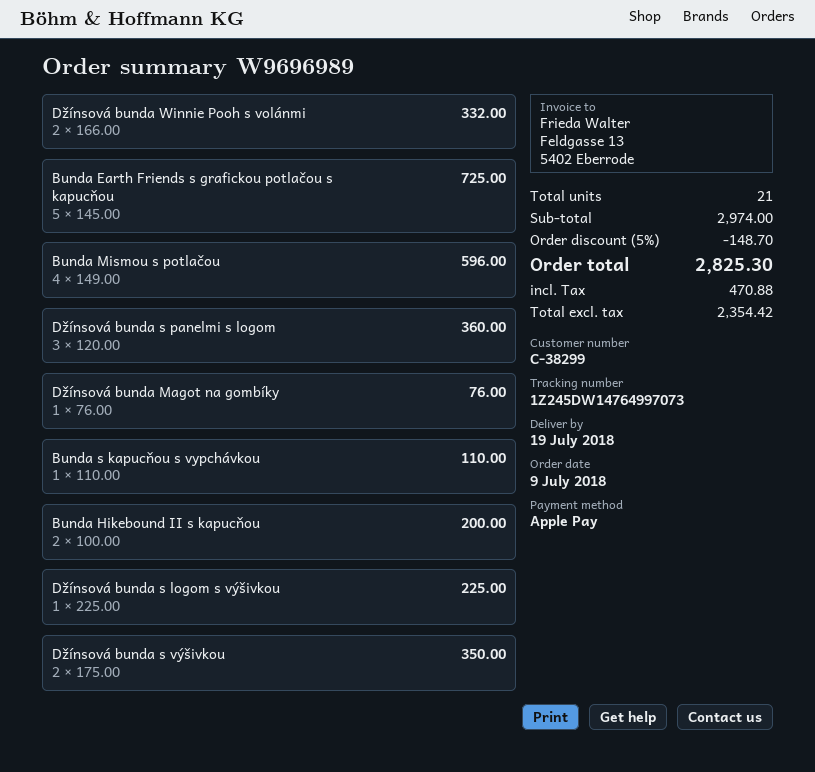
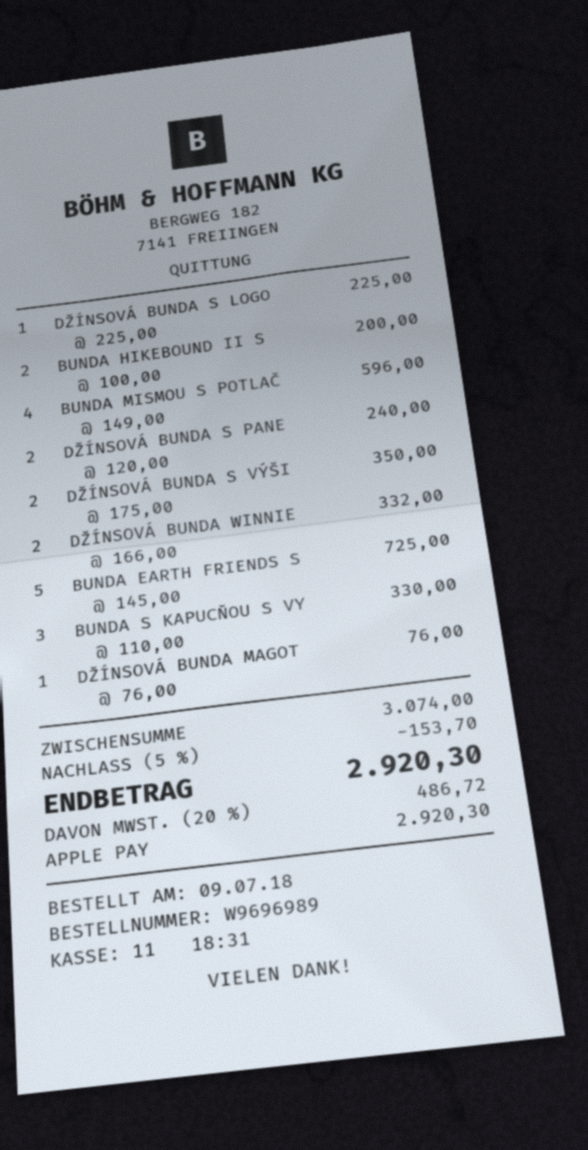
Džínsová bunda s panelmi s logom: 3 x 120.00 = 360.00 -> 2 x 120.00 = 240.00
Bunda s kapucňou s vypchávkou: 1 x 110.00 = 110.00 -> 3 x 110.00 = 330.00
subtotal: 2974.00 -> 3074.00
discount: 5% = 148.70 -> 5% = 153.70
tax: 470.88 -> 486.72
total: 2825.30 -> 2920.30

